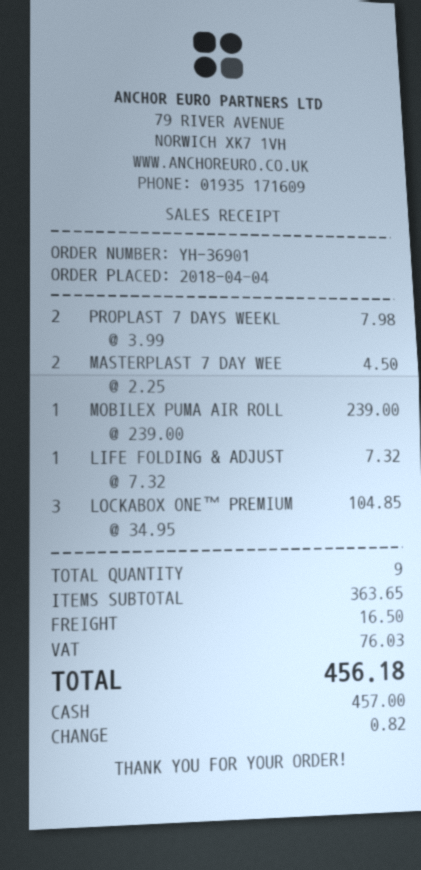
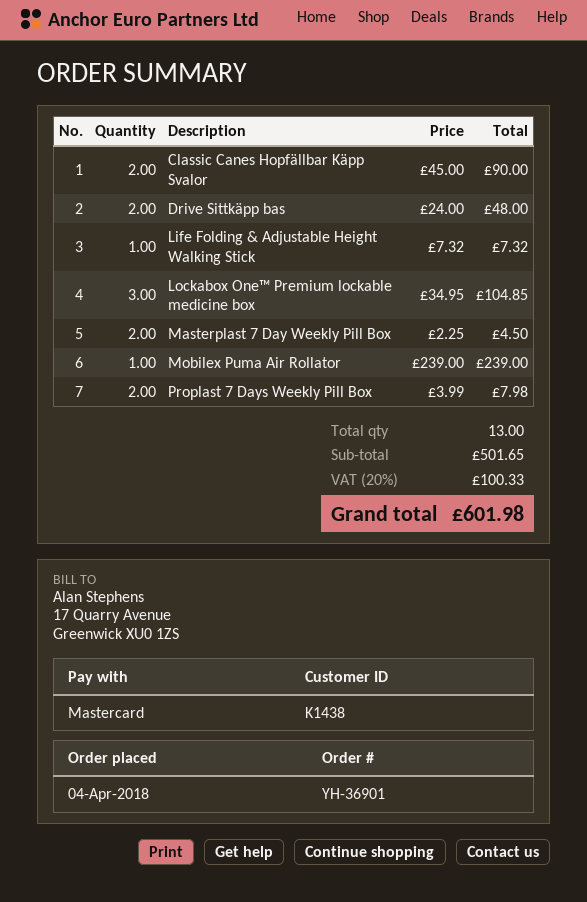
payment method: cash -> Mastercard
Classic Canes Hopfällbar Käpp Svalor: none -> 2 x 45.00 = 90.00
Drive Sittkäpp bas: none -> 2 x 24.00 = 48.00
total quantity: 9 -> 13
subtotal: 363.65 -> 501.65
shipping: 16.50 -> none
tax: 76.03 -> 100.33
total: 456.18 -> 601.98

